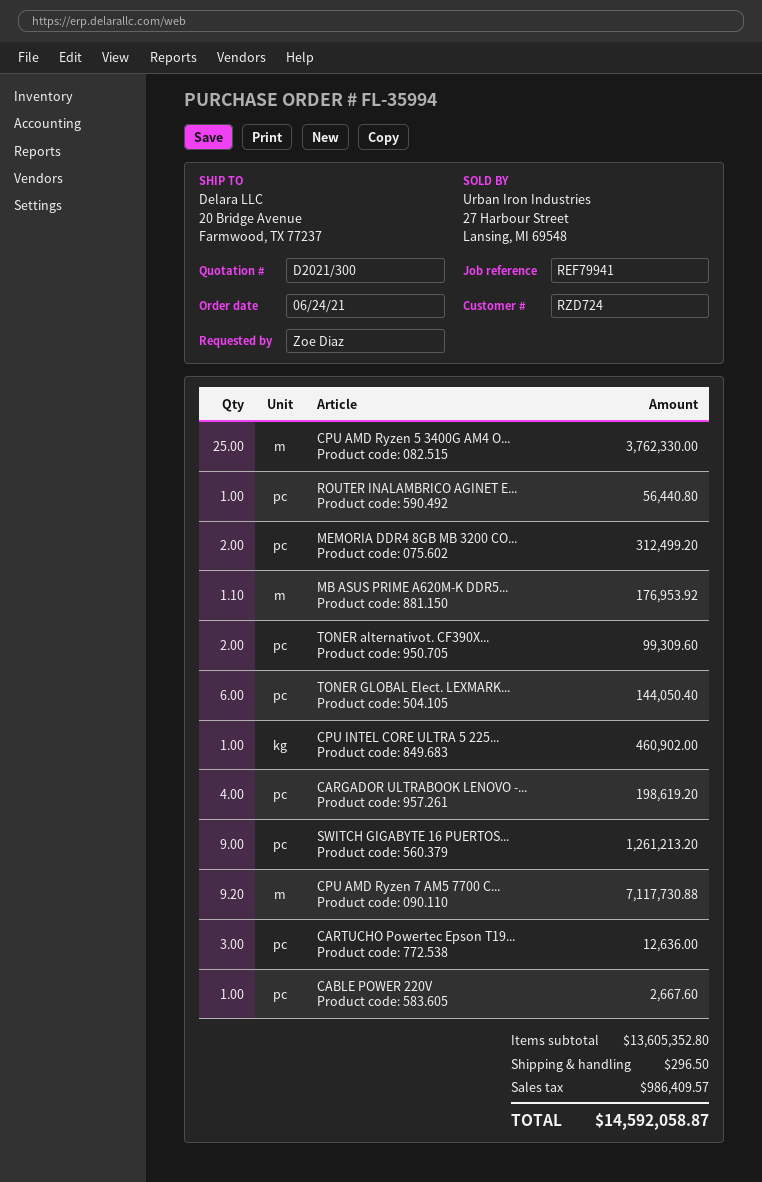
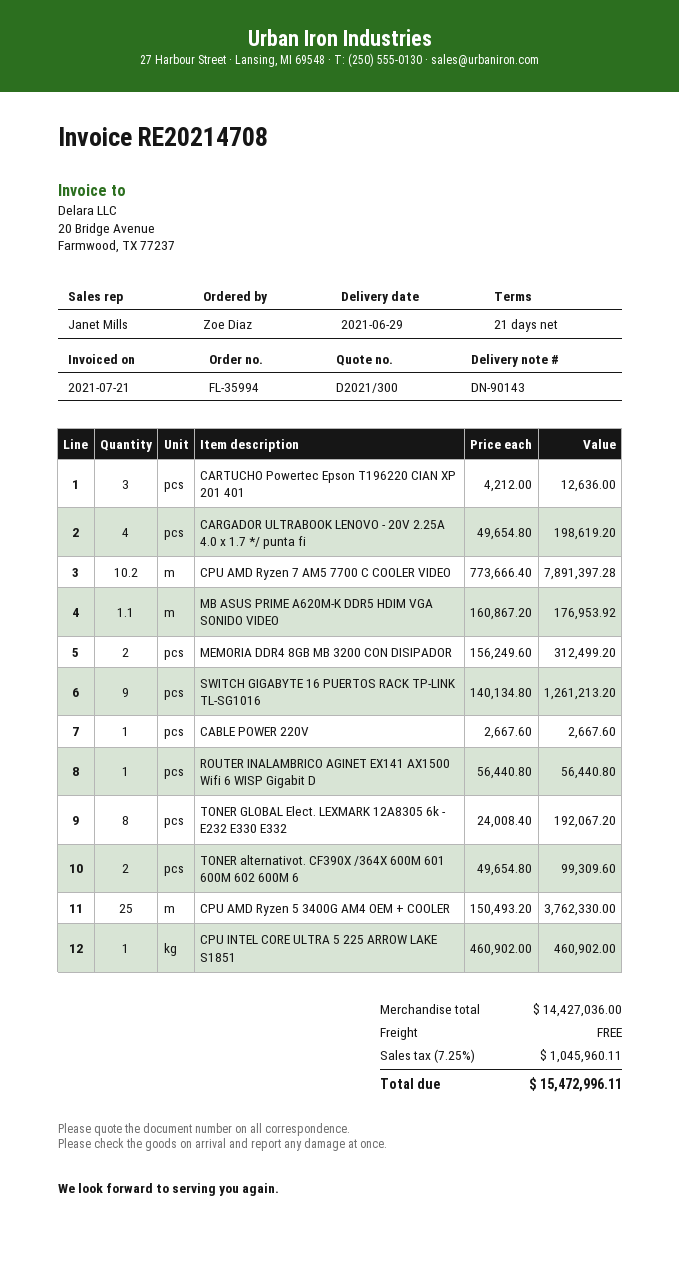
TONER GLOBAL Elect. LEXMARK...: 6 for 144050.40 -> 8 for 192067.20
CPU AMD Ryzen 7 AM5 7700 C...: 9.2 for 7117730.88 -> 10.2 for 7891397.28
subtotal: 13605352.80 -> 14427036.00
shipping: 296.50 -> 0.00
tax: 986409.57 -> 1045960.11
total: 14592058.87 -> 15472996.11

